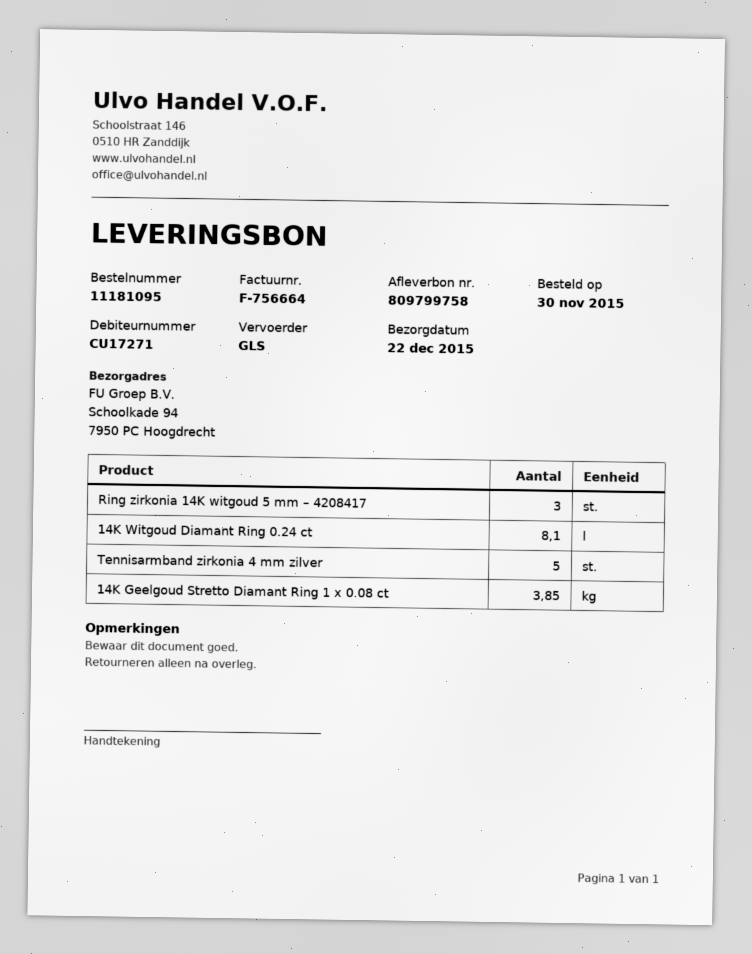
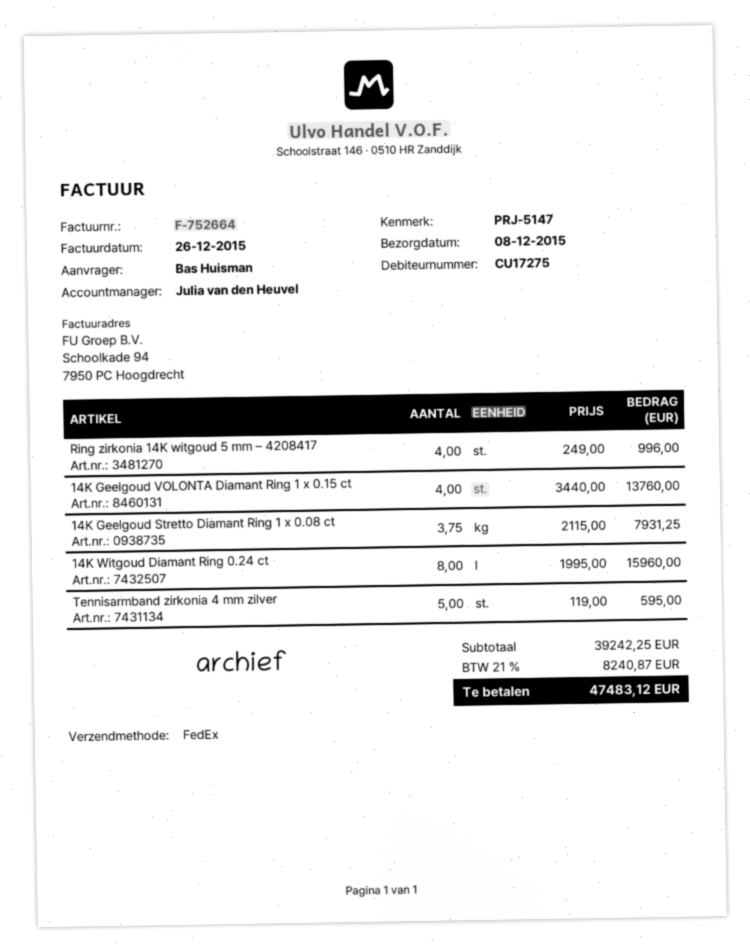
delivery date: 2015-12-22 -> 2015-12-08
invoice number: F-756664 -> F-752664
customer number: CU17271 -> CU17275
shipping method: GLS -> FedEx
Ring zirkonia 14K witgoud 5 mm – 4208417: 3 -> 4
14K Witgoud Diamant Ring 0.24 ct: 8.1 -> 8
14K Geelgoud Stretto Diamant Ring 1 x 0.08 ct: 3.85 -> 3.75
14K Geelgoud VOLONTA Diamant Ring 1 x 0.15 ct: none -> 4

